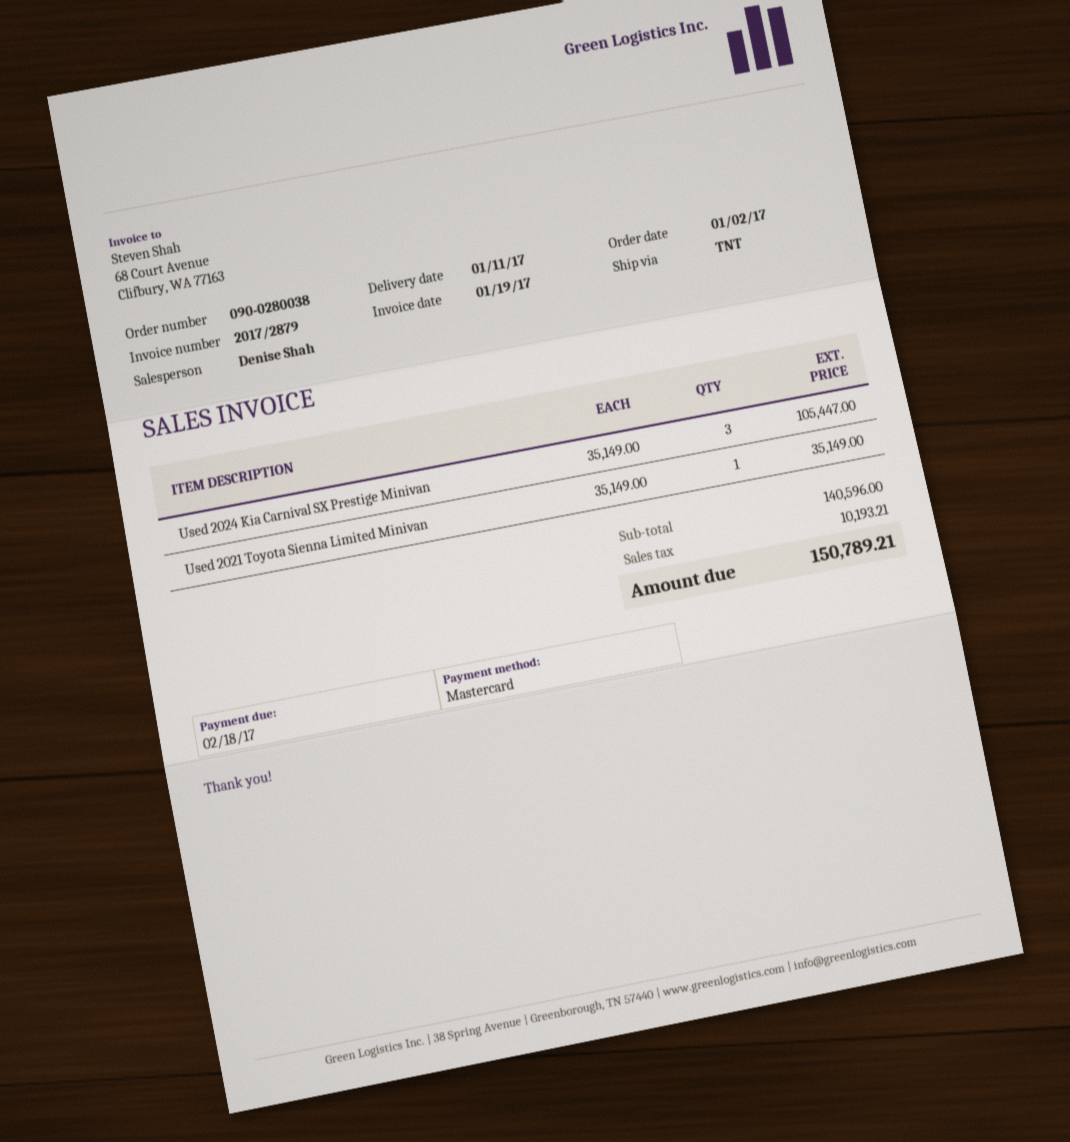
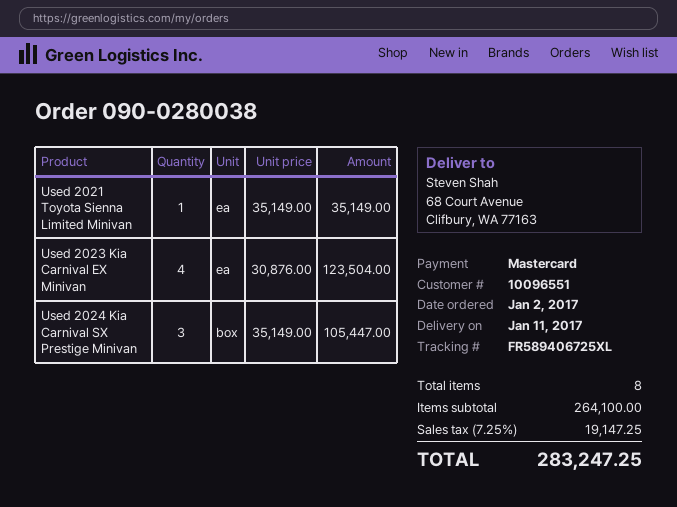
Used 2023 Kia Carnival EX Minivan: none -> 4 x 30876.00 = 123504.00
subtotal: 140596.00 -> 264100.00
tax: 10193.21 -> 19147.25
total: 150789.21 -> 283247.25

